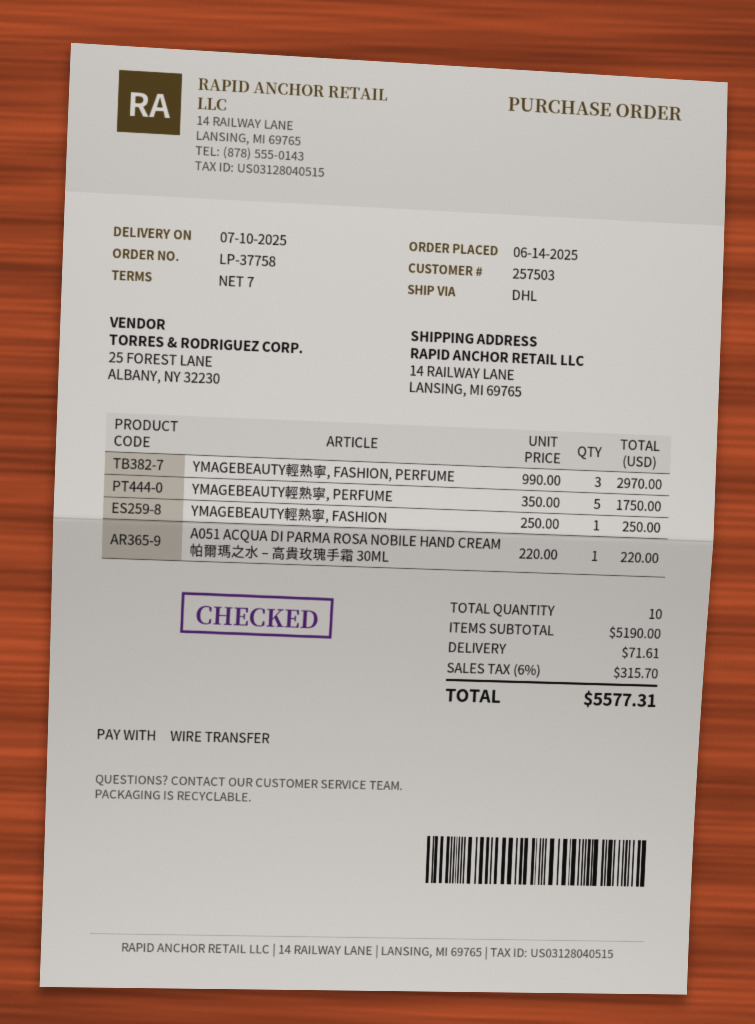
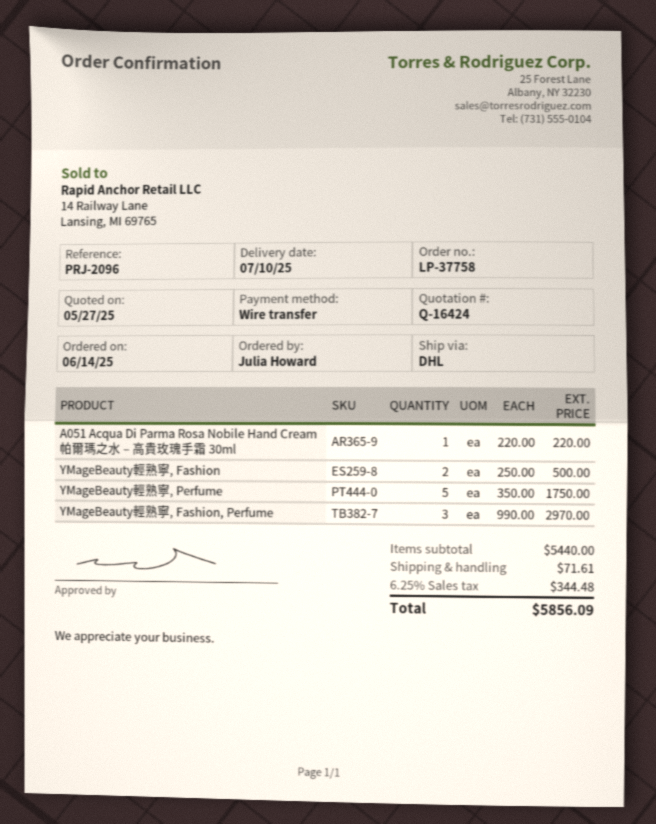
YMAGEBEAUTY輕熟寧, FASHION: 1 x 250.00 = 250.00 -> 2 x 250.00 = 500.00
subtotal: 5190.00 -> 5440.00
tax: 6% = 315.70 -> 6.25% = 344.48
total: 5577.31 -> 5856.09

